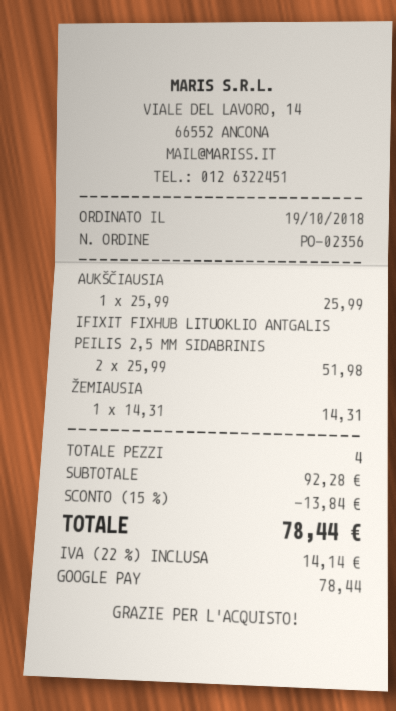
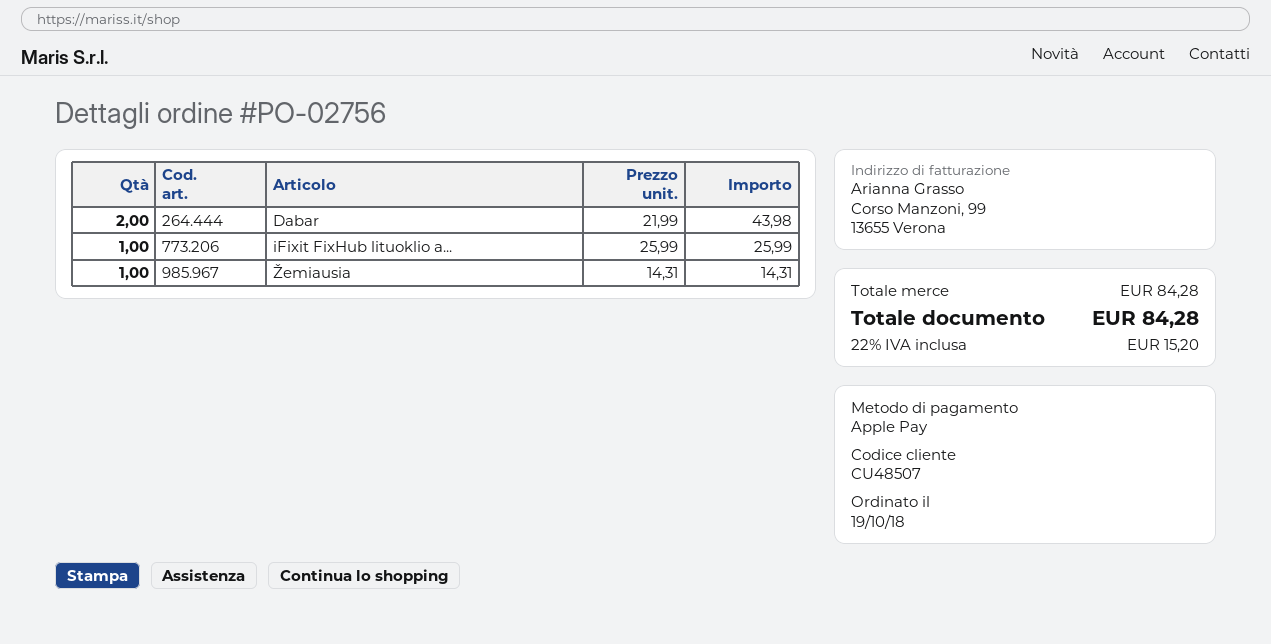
order number: PO-02356 -> PO-02756
payment method: Google Pay -> Apple Pay
AUKŠČIAUSIA: 1 x 25.99 = 25.99 -> none
IFIXIT FIXHUB LITUOKLIO ANTGALIS PEILIS 2,5 MM SIDABRINIS: 2 x 25.99 = 51.98 -> 1 x 25.99 = 25.99
Dabar: none -> 2 x 21.99 = 43.98
subtotal: 92.28 -> 84.28
discount: 15% = 13.84 -> none
tax: 22% = 14.14 -> 22% = 15.20
total: 78.44 -> 84.28

